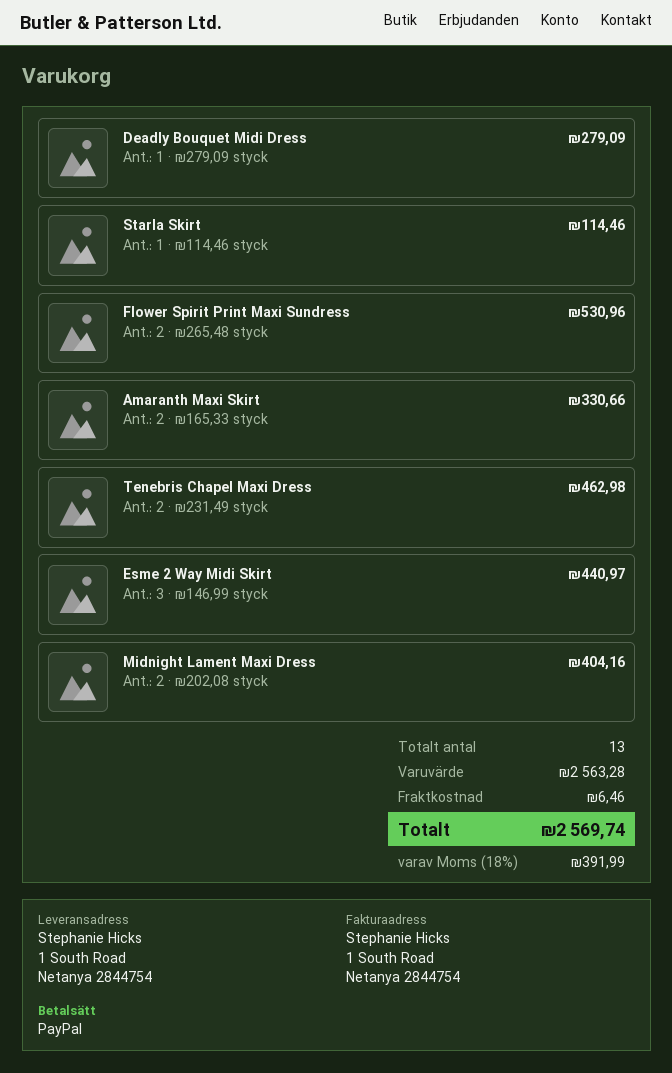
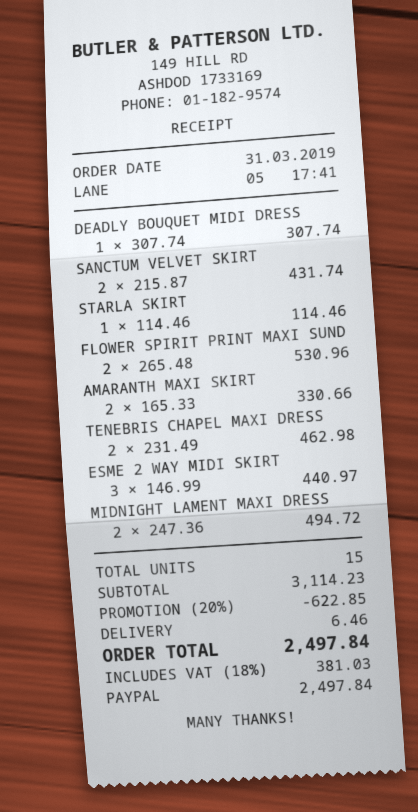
Deadly Bouquet Midi Dress: 1 x 279.09 = 279.09 -> 1 x 307.74 = 307.74
Midnight Lament Maxi Dress: 2 x 202.08 = 404.16 -> 2 x 247.36 = 494.72
SANCTUM VELVET SKIRT: none -> 2 x 215.87 = 431.74
total quantity: 13 -> 15
subtotal: 2563.28 -> 3114.23
discount: none -> 20% = 622.85
tax: 18% = 391.99 -> 18% = 381.03
total: 2569.74 -> 2497.84

